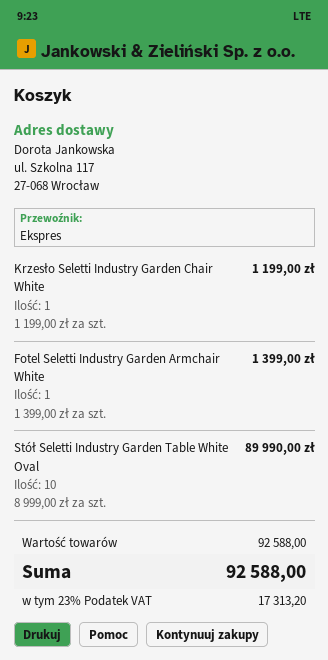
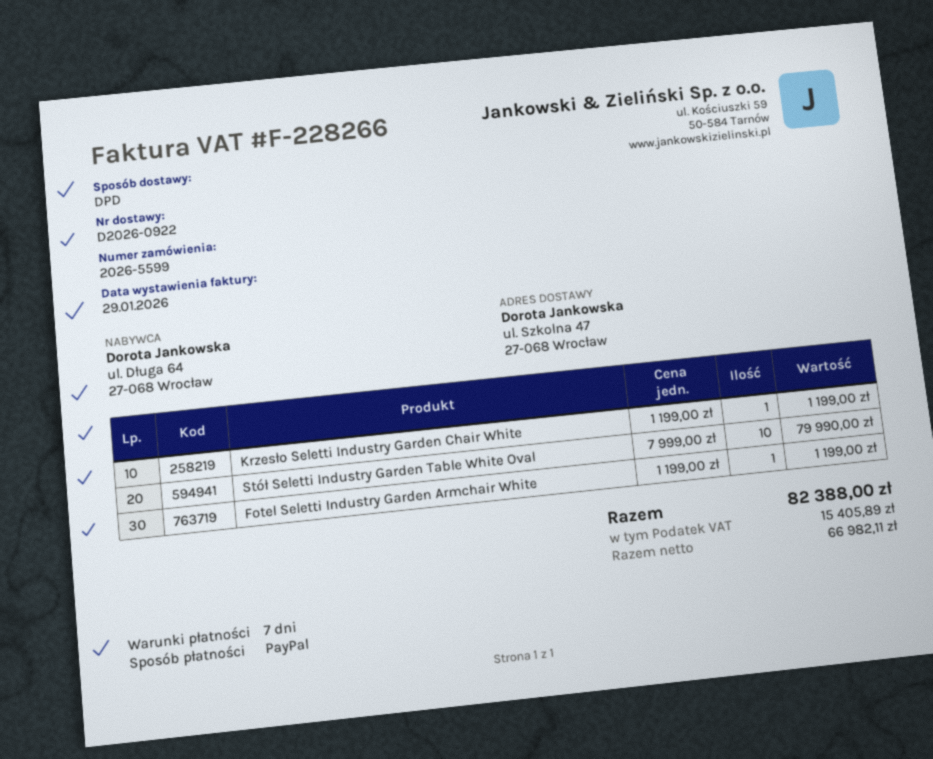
shipping method: express -> DPD
ship to: ul. Szkolna 117, 27-068 Wrocław -> ul. Szkolna 47, 27-068 Wrocław
Fotel Seletti Industry Garden Armchair White: 1 x 1399.00 = 1399.00 -> 1 x 1199.00 = 1199.00
Stół Seletti Industry Garden Table White Oval: 10 x 8999.00 = 89990.00 -> 10 x 7999.00 = 79990.00
tax: 17313.20 -> 15405.89
total: 92588.00 -> 82388.00

